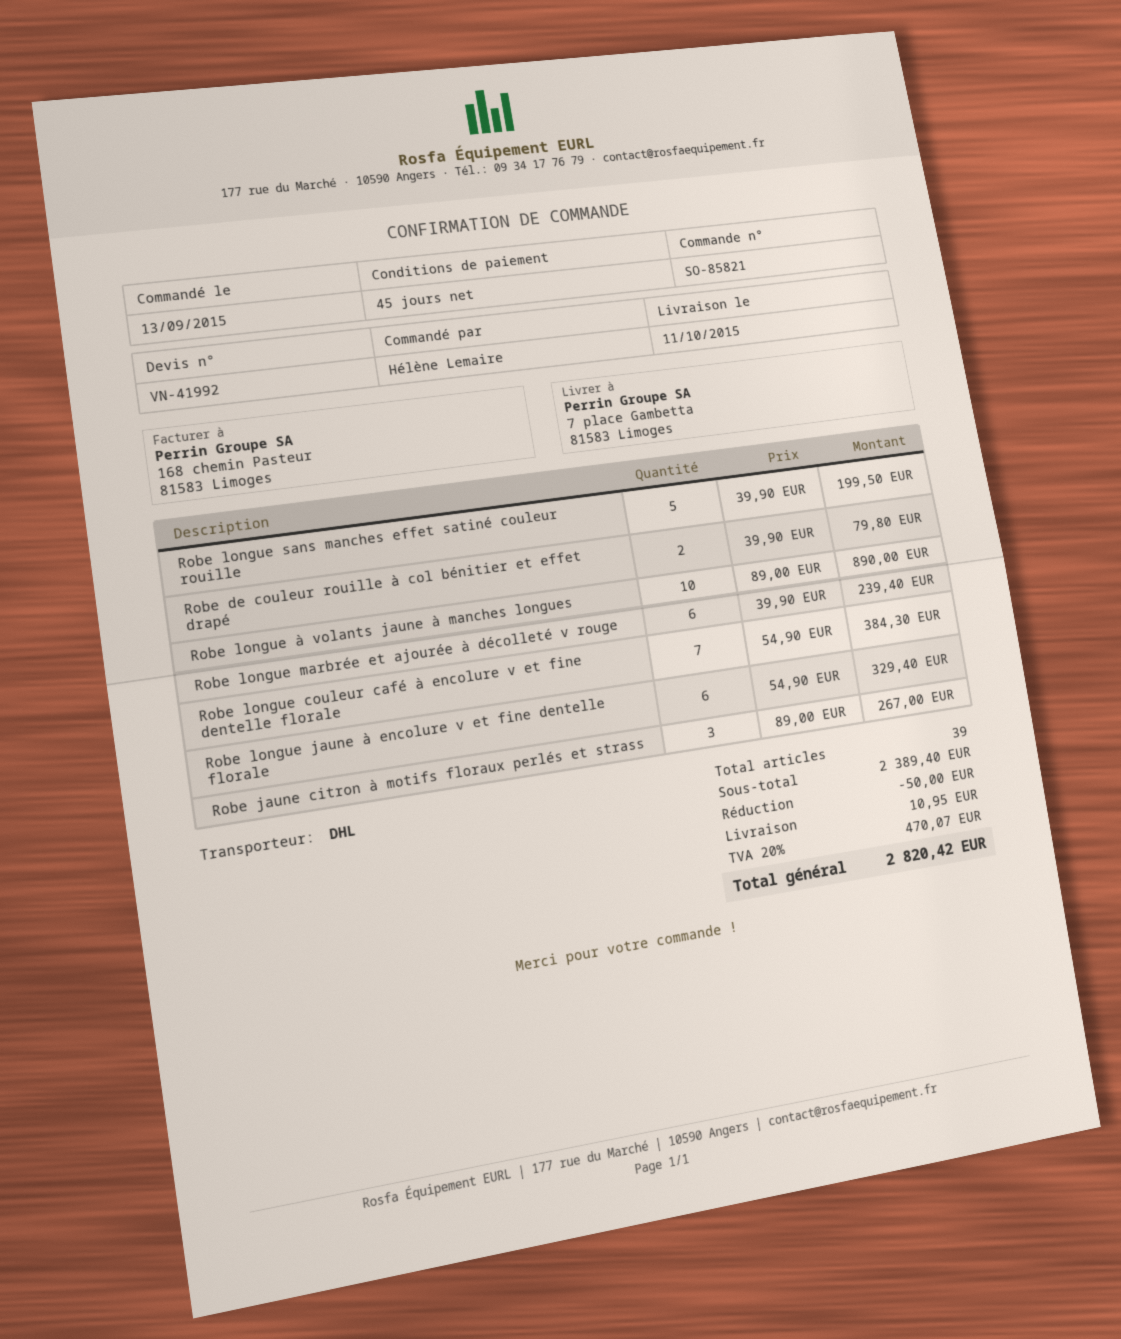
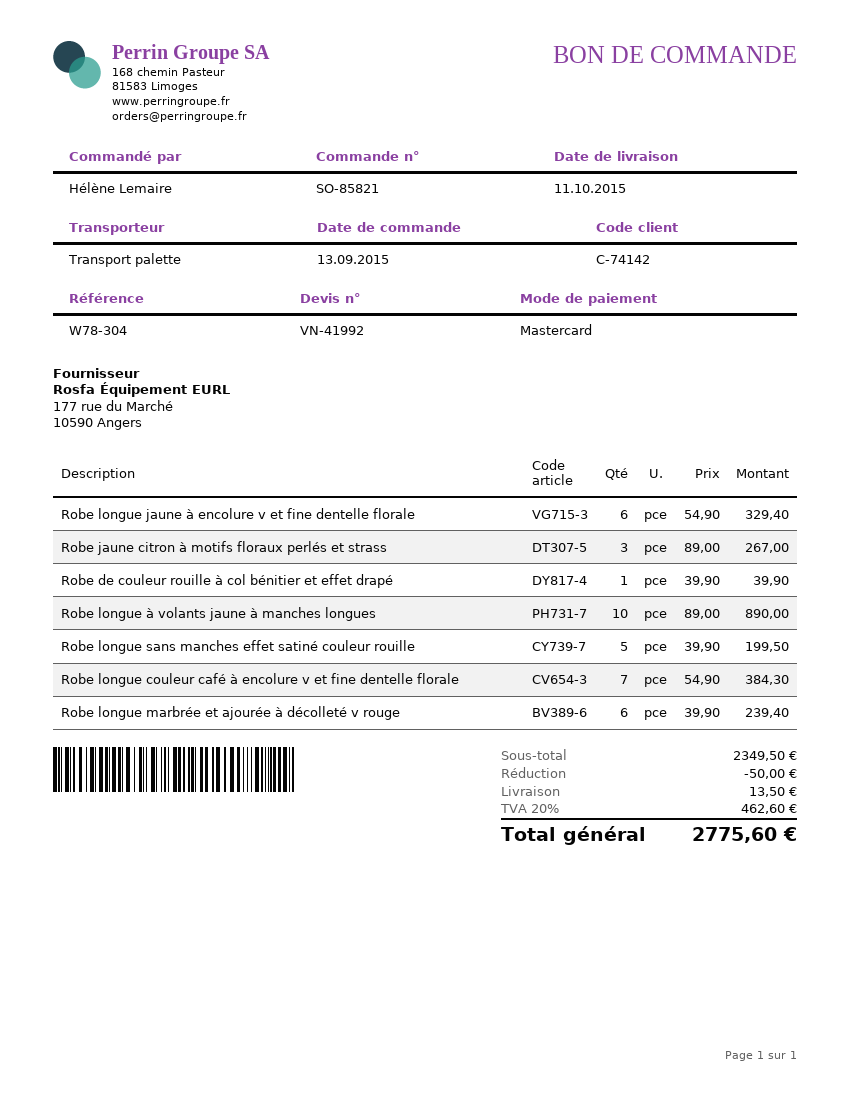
shipping method: DHL -> pallet freight
Robe de couleur rouille à col bénitier et effet drapé: 2 x 39.90 = 79.80 -> 1 x 39.90 = 39.90
subtotal: 2389.40 -> 2349.50
shipping: 10.95 -> 13.50
tax: 20% = 470.07 -> 20% = 462.60
total: 2820.42 -> 2775.60

